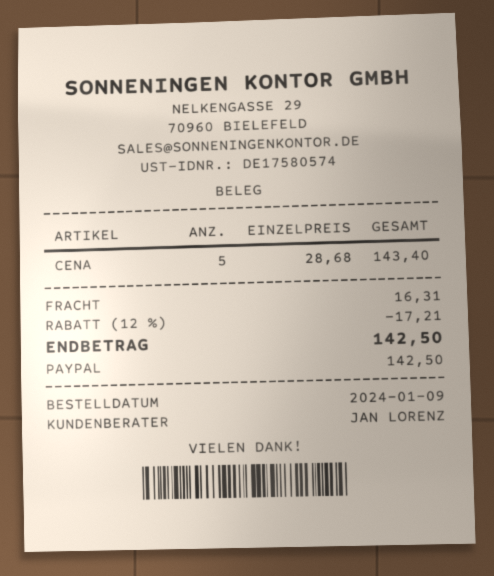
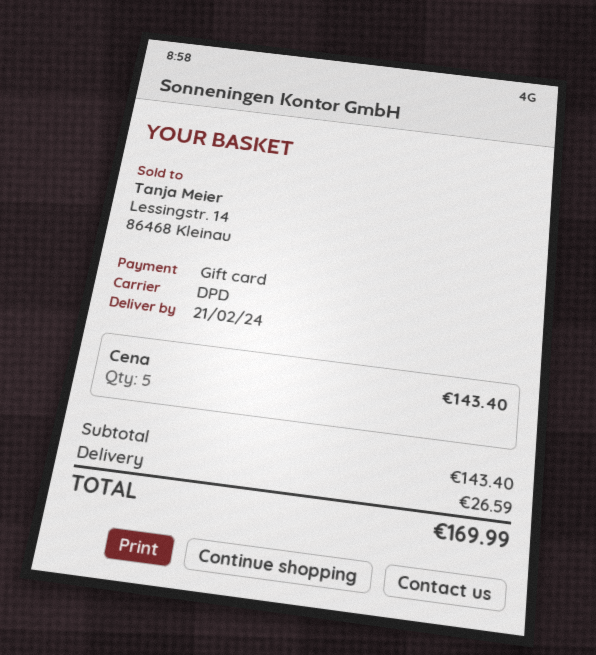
payment method: PayPal -> gift card
discount: 12% = 17.21 -> none
shipping: 16.31 -> 26.59
total: 142.50 -> 169.99

